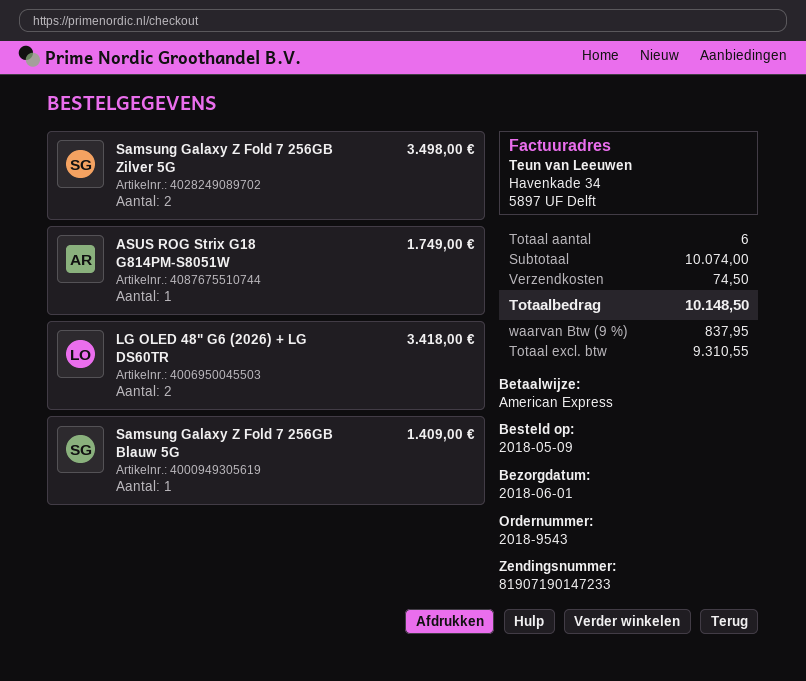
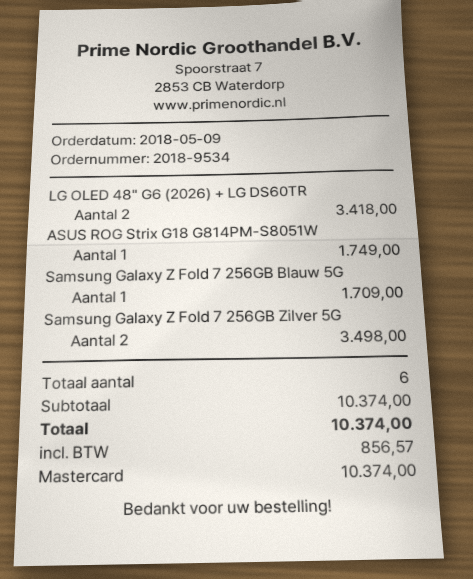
order number: 2018-9543 -> 2018-9534
payment method: American Express -> Mastercard
Samsung Galaxy Z Fold 7 256GB Blauw 5G: 1 for 1409.00 -> 1 for 1709.00
subtotal: 10074.00 -> 10374.00
shipping: 74.50 -> none
tax: 837.95 -> 856.57
total: 10148.50 -> 10374.00

